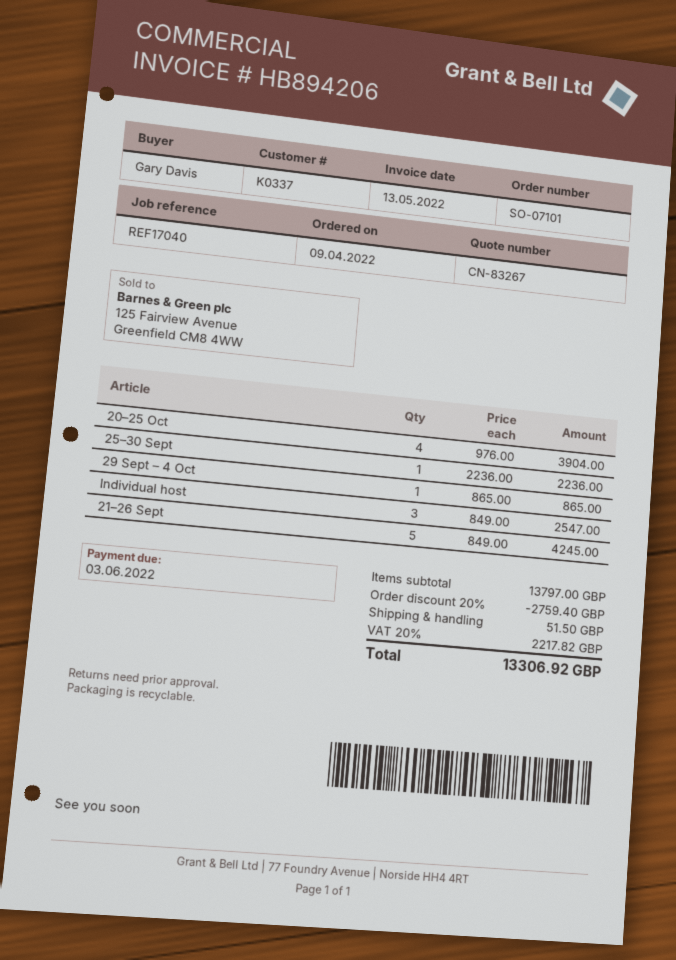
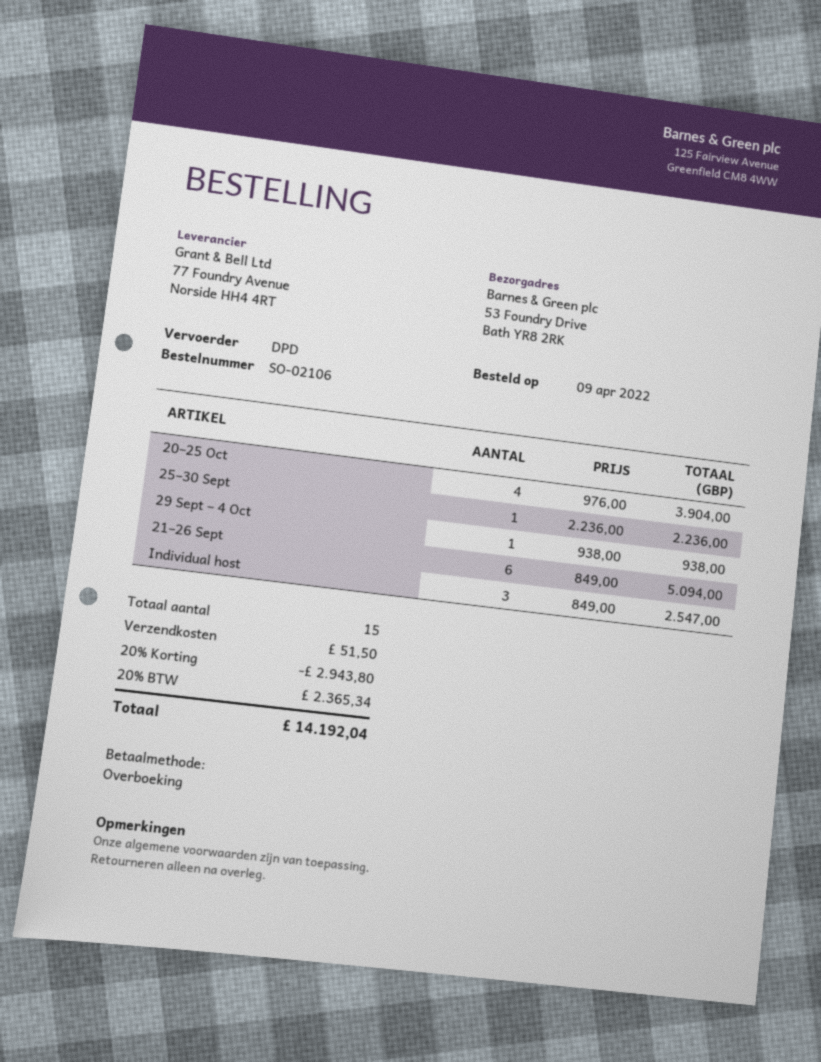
order number: SO-07101 -> SO-02106
29 Sept – 4 Oct: 1 x 865.00 = 865.00 -> 1 x 938.00 = 938.00
21–26 Sept: 5 x 849.00 = 4245.00 -> 6 x 849.00 = 5094.00
discount: 20% = 2759.40 -> 20% = 2943.80
tax: 20% = 2217.82 -> 20% = 2365.34
total: 13306.92 -> 14192.04

